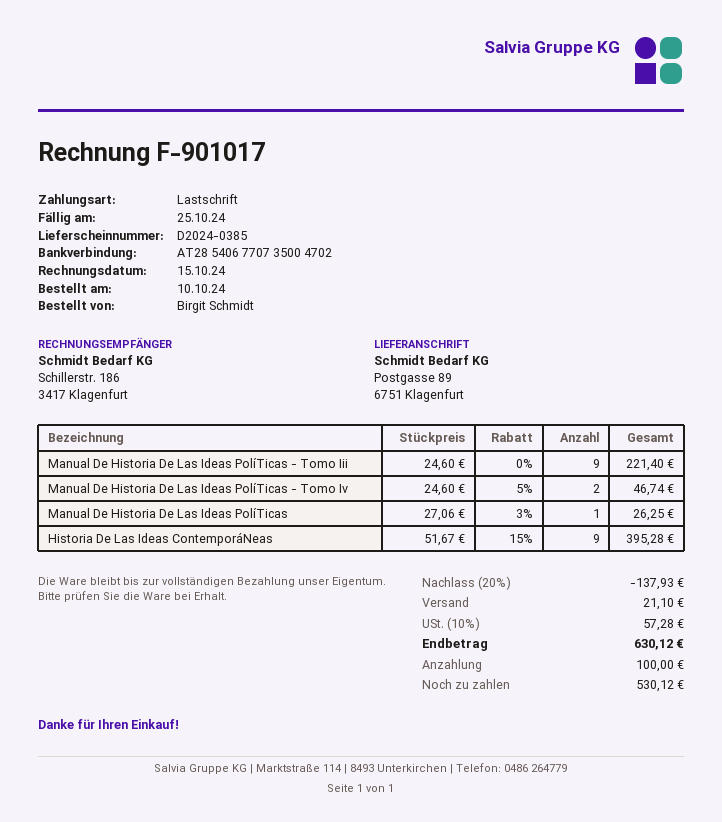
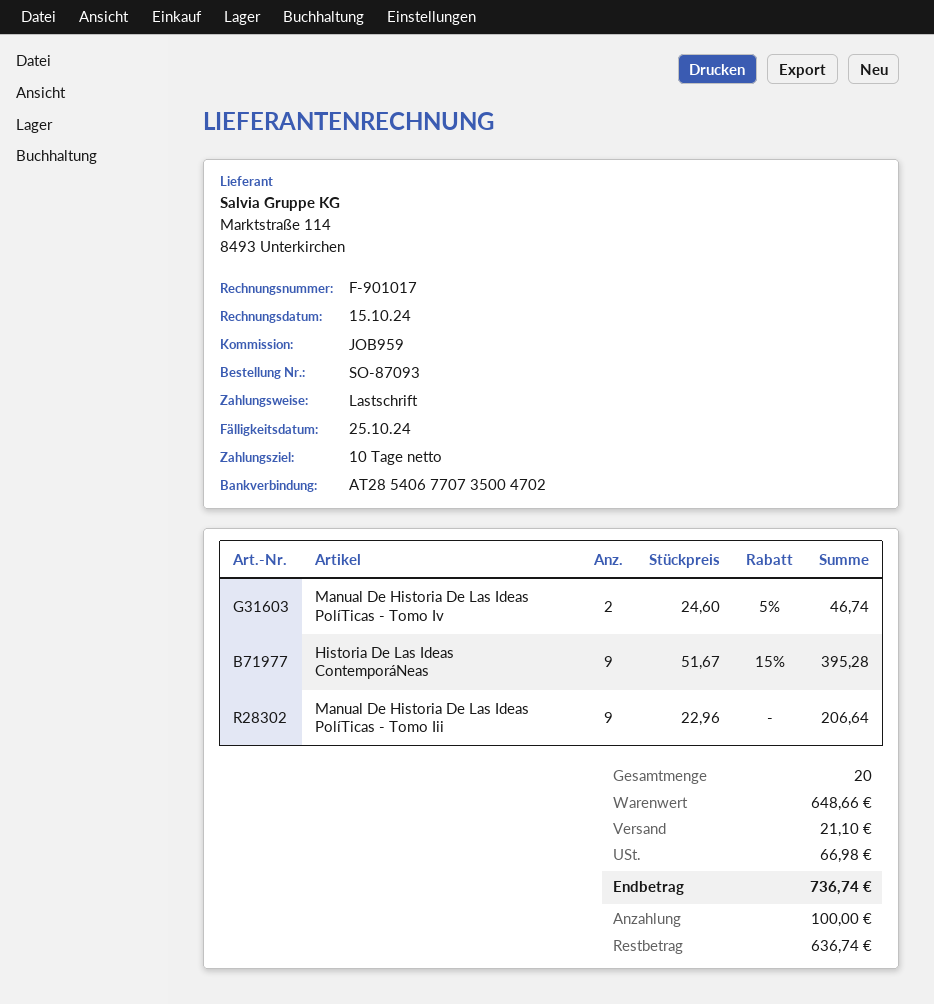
Manual De Historia De Las Ideas PolíTicas - Tomo Iii: 9 x 24.60 = 221.40 -> 9 x 22.96 = 206.64
Manual De Historia De Las Ideas PolíTicas: 1 x 27.06 - 3% = 26.25 -> none
discount: 20% = 137.93 -> none
tax: 57.28 -> 66.98
total: 630.12 -> 736.74
balance: 530.12 -> 636.74

